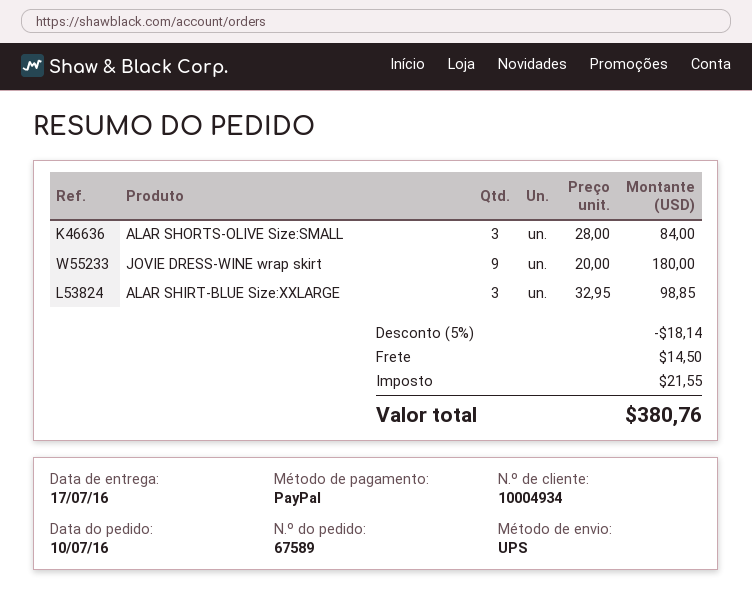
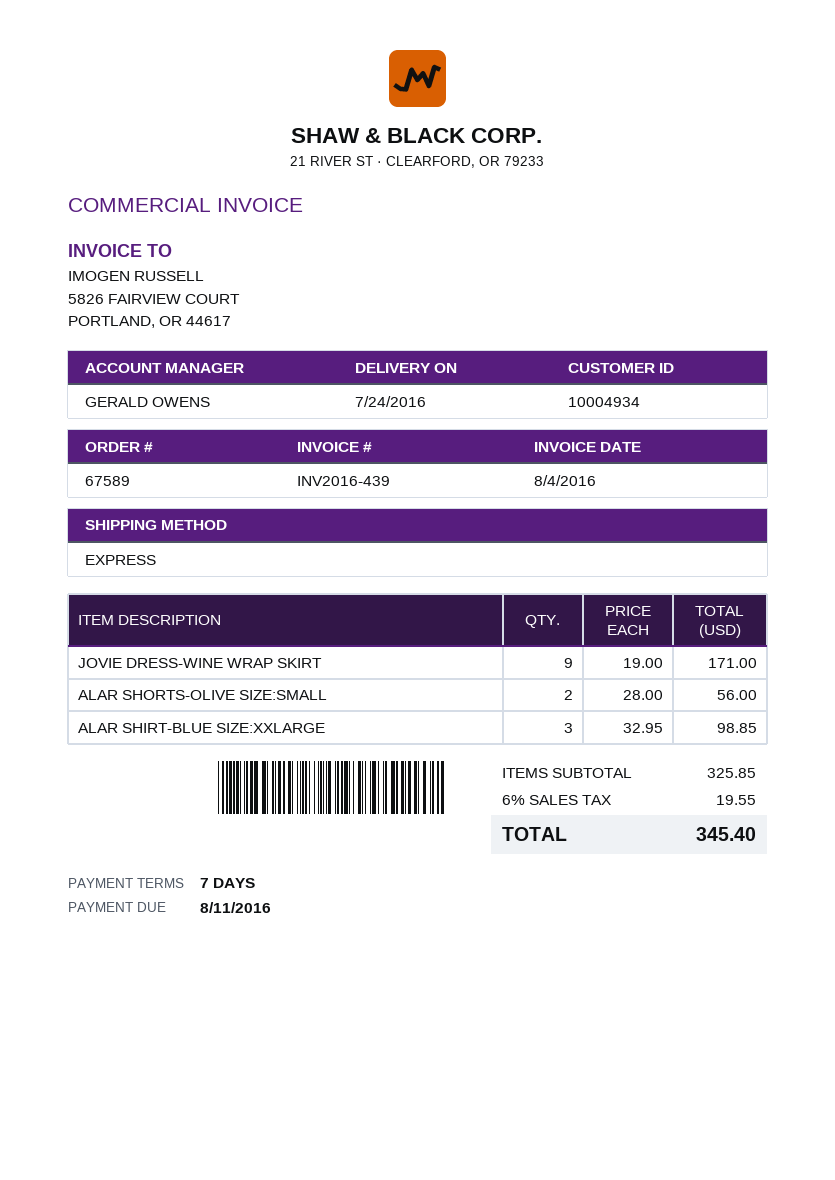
delivery date: 2016-07-17 -> 2016-07-24
shipping method: UPS -> express
ALAR SHORTS-OLIVE Size:SMALL: 3 x 28.00 = 84.00 -> 2 x 28.00 = 56.00
JOVIE DRESS-WINE wrap skirt: 9 x 20.00 = 180.00 -> 9 x 19.00 = 171.00
discount: 5% = 18.14 -> none
shipping: 14.50 -> none
tax: 21.55 -> 19.55
total: 380.76 -> 345.40

